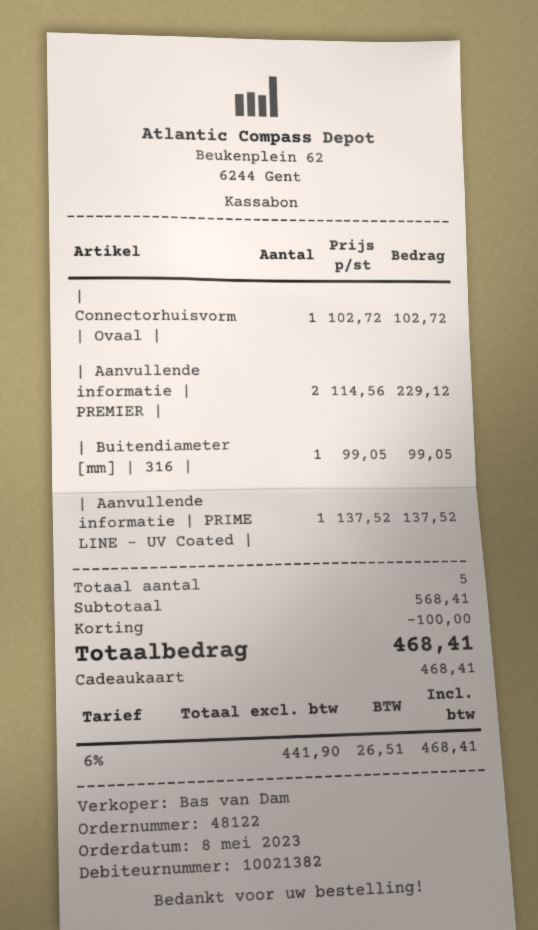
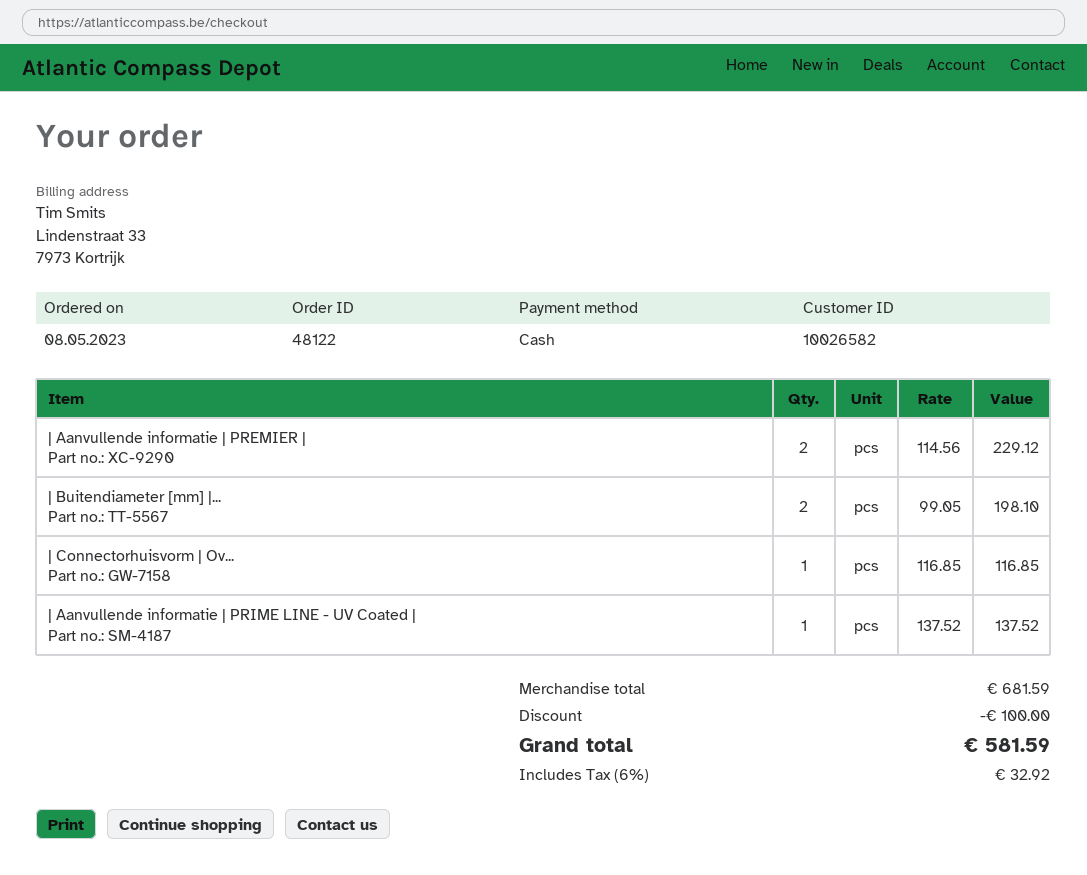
customer number: 10021382 -> 10026582
payment method: gift card -> cash
| Connectorhuisvorm | Ovaal |: 1 x 102.72 = 102.72 -> 1 x 116.85 = 116.85
| Buitendiameter [mm] | 316 |: 1 x 99.05 = 99.05 -> 2 x 99.05 = 198.10
subtotal: 568.41 -> 681.59
tax: 6% = 26.51 -> 6% = 32.92
total: 468.41 -> 581.59

